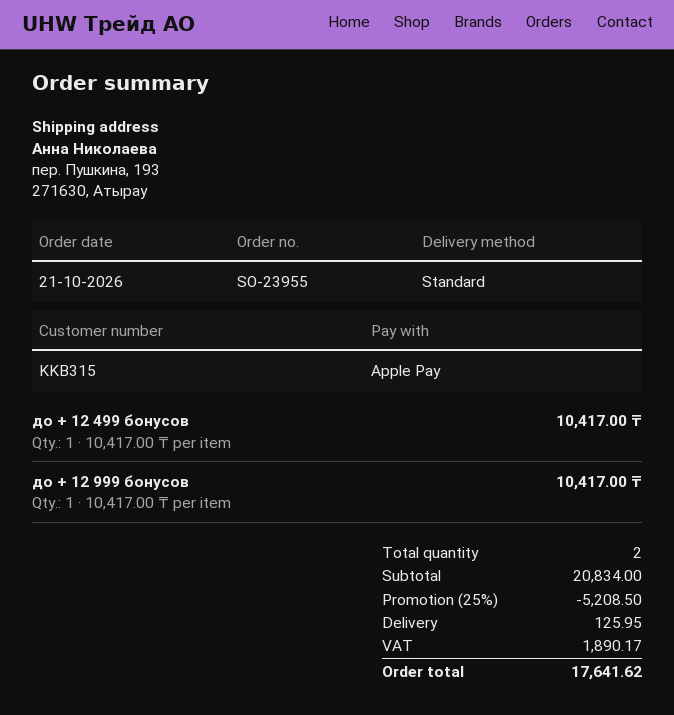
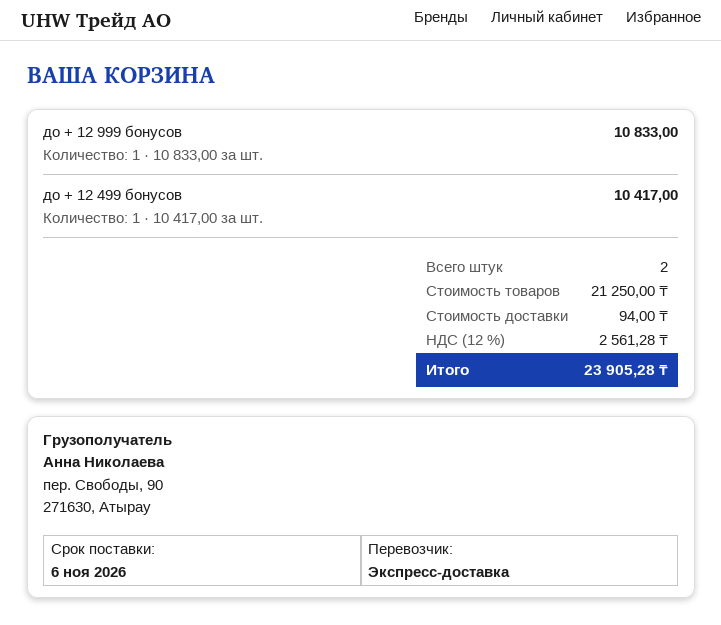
shipping method: standard -> express
ship to: пер. Пушкина, 193, 271630, Атырау -> пер. Свободы, 90, 271630, Атырау
до + 12 999 бонусов: 1 x 10417.00 = 10417.00 -> 1 x 10833.00 = 10833.00
subtotal: 20834.00 -> 21250.00
discount: 25% = 5208.50 -> none
shipping: 125.95 -> 94.00
tax: 1890.17 -> 2561.28
total: 17641.62 -> 23905.28

